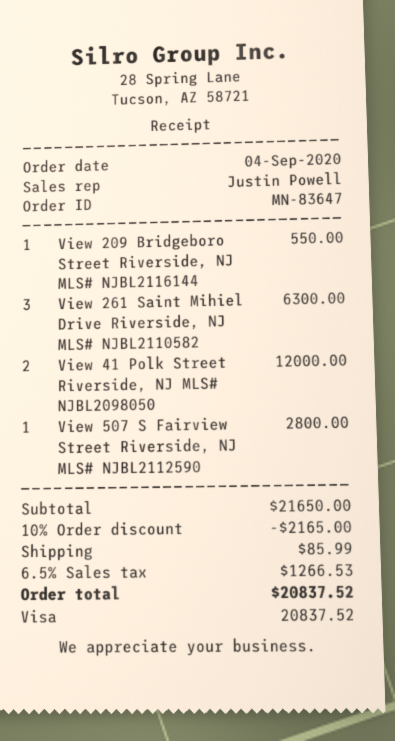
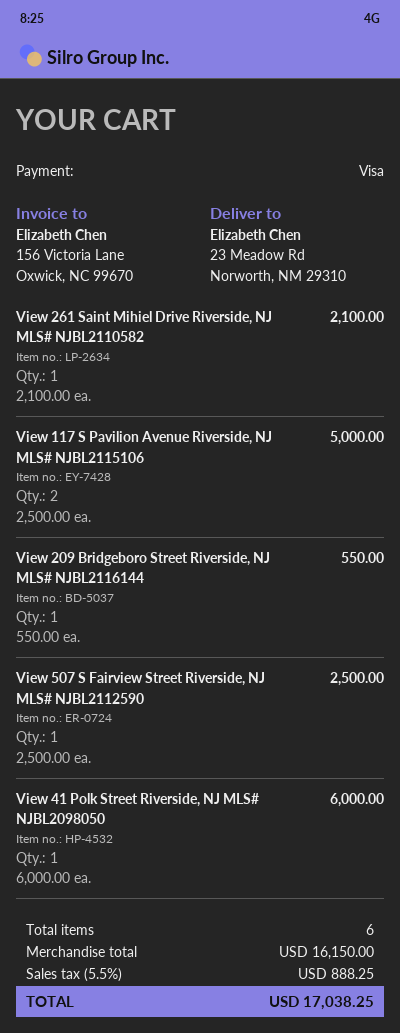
View 261 Saint Mihiel Drive Riverside, NJ MLS# NJBL2110582: 3 for 6300.00 -> 1 for 2100.00
View 41 Polk Street Riverside, NJ MLS# NJBL2098050: 2 for 12000.00 -> 1 for 6000.00
View 507 S Fairview Street Riverside, NJ MLS# NJBL2112590: 1 for 2800.00 -> 1 for 2500.00
View 117 S Pavilion Avenue Riverside, NJ MLS# NJBL2115106: none -> 2 for 5000.00
subtotal: 21650.00 -> 16150.00
discount: 10% = 2165.00 -> none
shipping: 85.99 -> none
tax: 6.5% = 1266.53 -> 5.5% = 888.25
total: 20837.52 -> 17038.25

